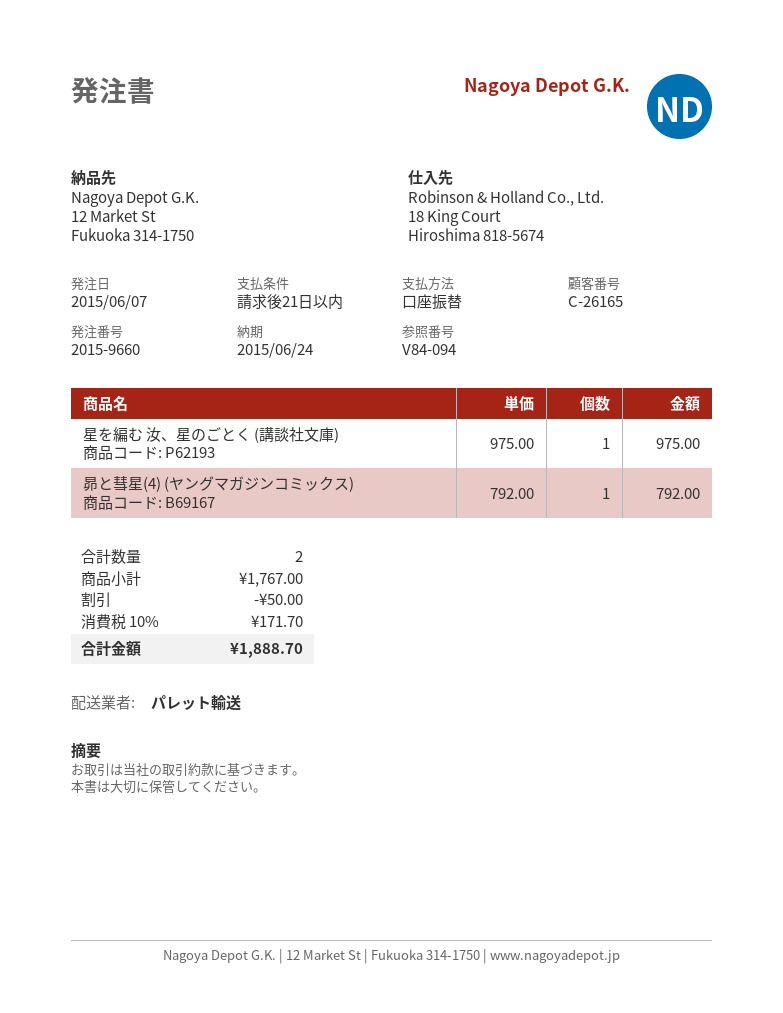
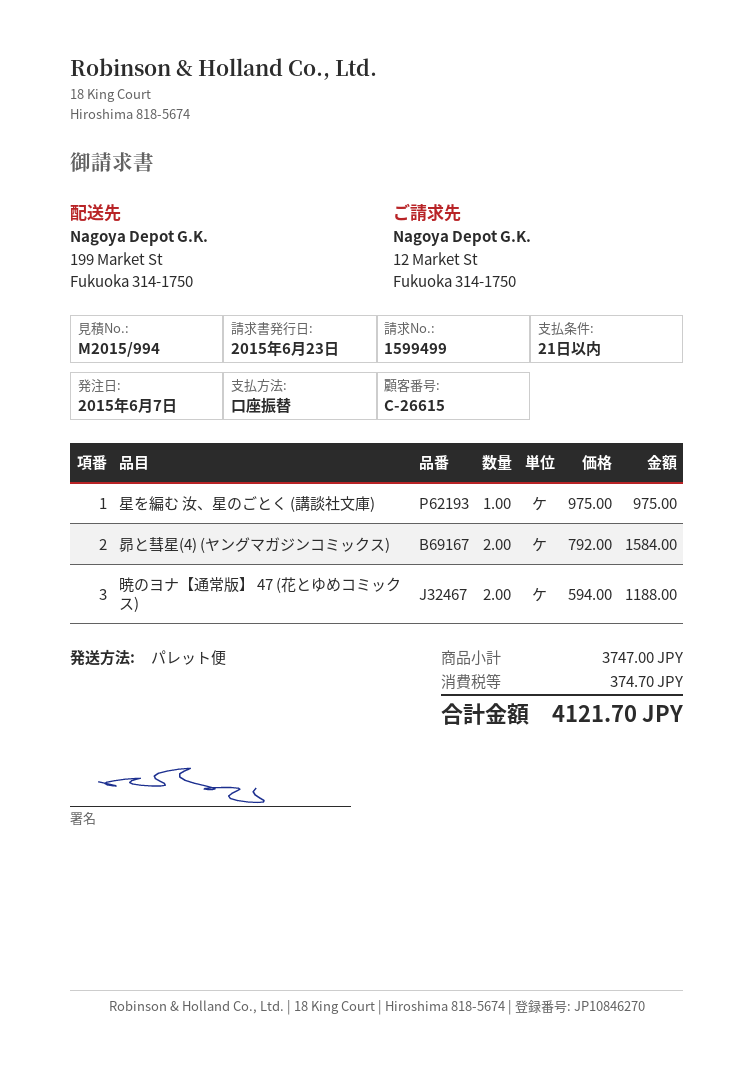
customer number: C-26165 -> C-26615
ship to: 12 Market St, Fukuoka 314-1750 -> 199 Market St, Fukuoka 314-1750
昴と彗星(4) (ヤングマガジンコミックス): 1 x 792.00 = 792.00 -> 2 x 792.00 = 1584.00
暁のヨナ【通常版】 47 (花とゆめコミックス): none -> 2 x 594.00 = 1188.00
subtotal: 1767.00 -> 3747.00
discount: 50.00 -> none
tax: 171.70 -> 374.70
total: 1888.70 -> 4121.70

